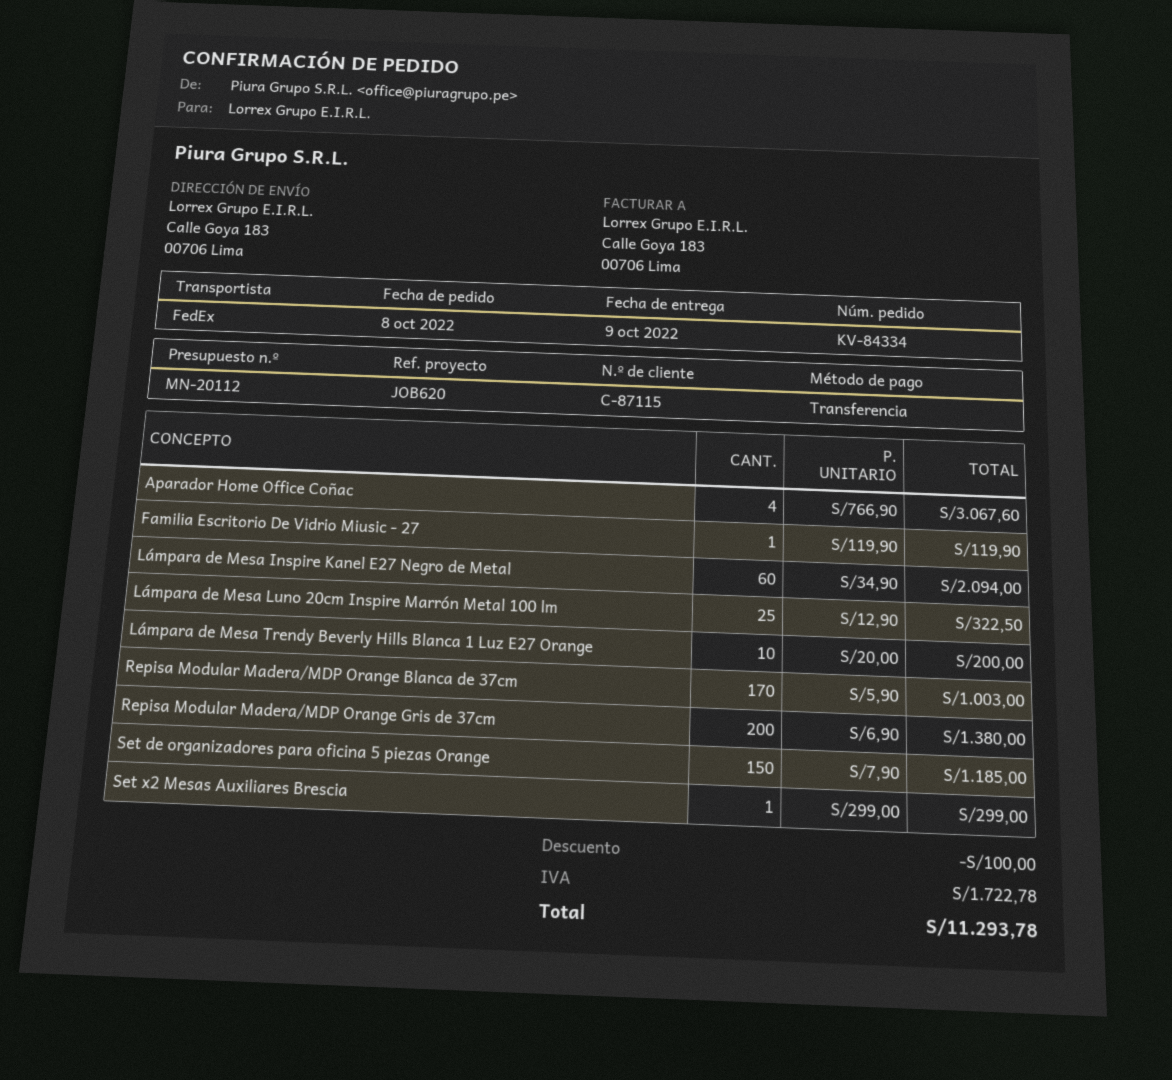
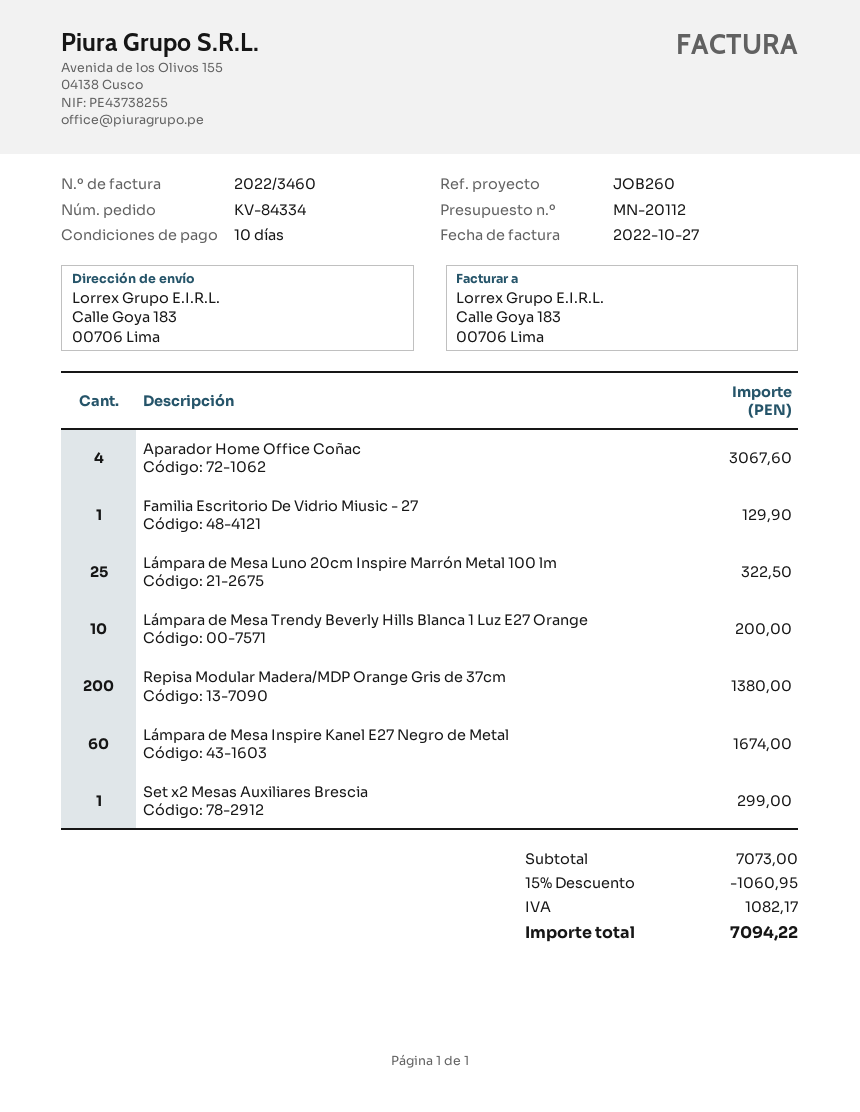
reference: JOB620 -> JOB260
Familia Escritorio De Vidrio Miusic - 27: 1 for 119.90 -> 1 for 129.90
Lámpara de Mesa Inspire Kanel E27 Negro de Metal: 60 for 2094.00 -> 60 for 1674.00
Repisa Modular Madera/MDP Orange Blanca de 37cm: 170 for 1003.00 -> none
Set de organizadores para oficina 5 piezas Orange: 150 for 1185.00 -> none
discount: 100.00 -> 1060.95
tax: 1722.78 -> 1082.17
total: 11293.78 -> 7094.22

